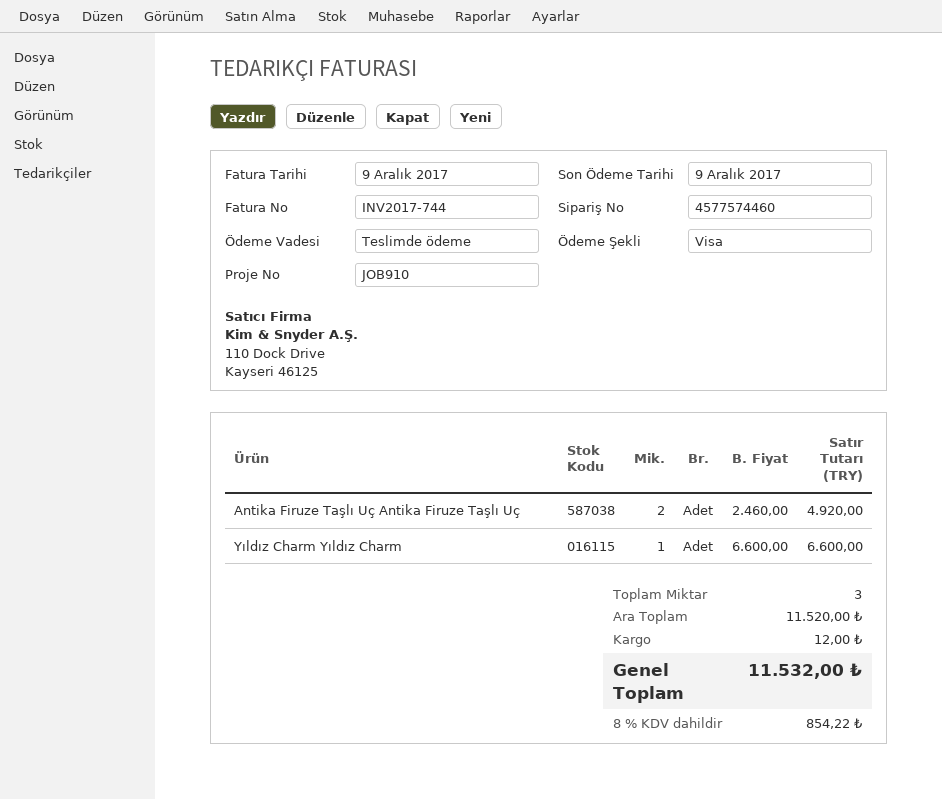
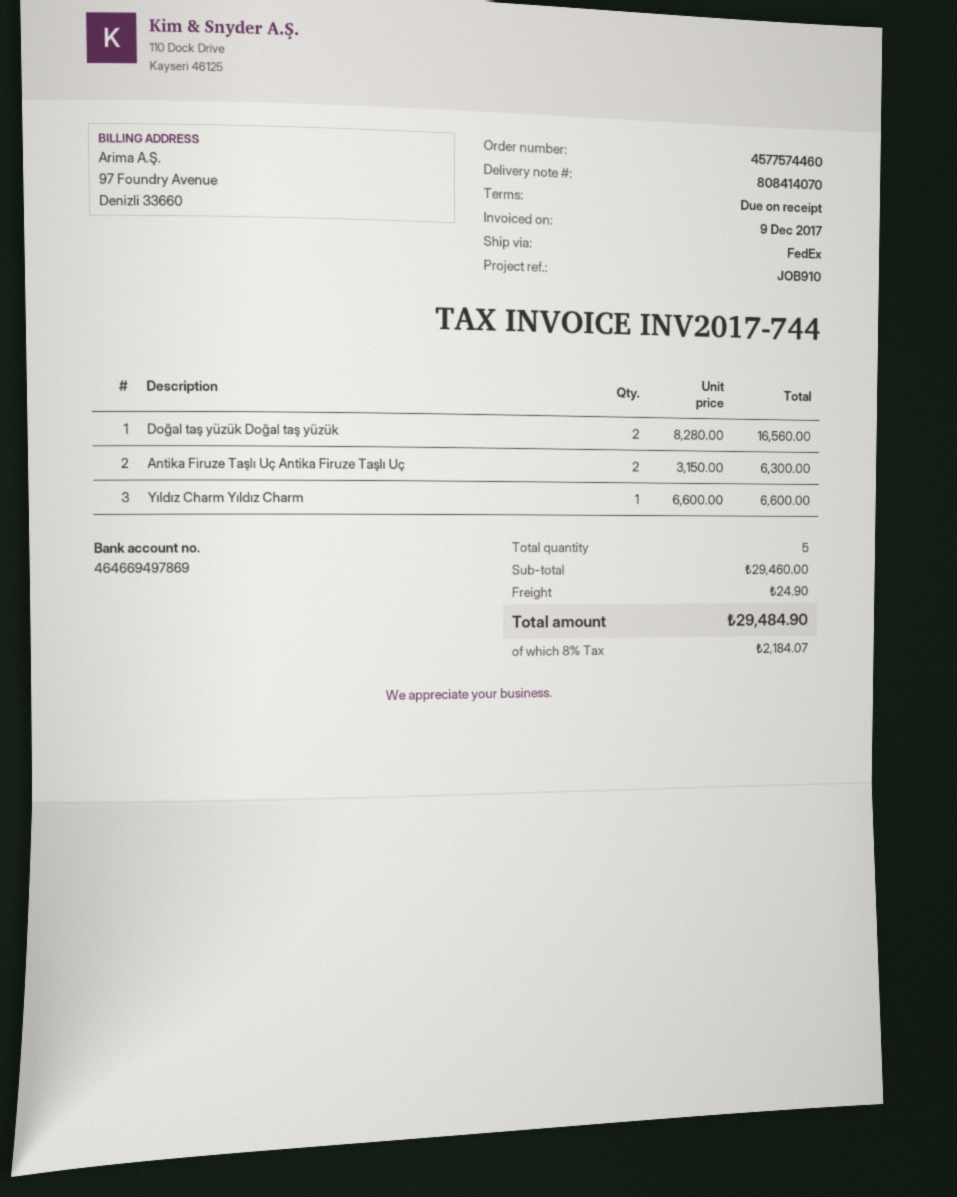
Antika Firuze Taşlı Uç Antika Firuze Taşlı Uç: 2 x 2460.00 = 4920.00 -> 2 x 3150.00 = 6300.00
Doğal taş yüzük Doğal taş yüzük: none -> 2 x 8280.00 = 16560.00
total quantity: 3 -> 5
subtotal: 11520.00 -> 29460.00
shipping: 12.00 -> 24.90
tax: 8% = 854.22 -> 8% = 2184.07
total: 11532.00 -> 29484.90

